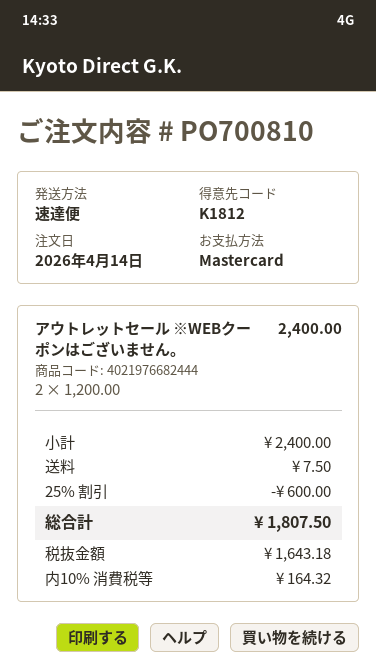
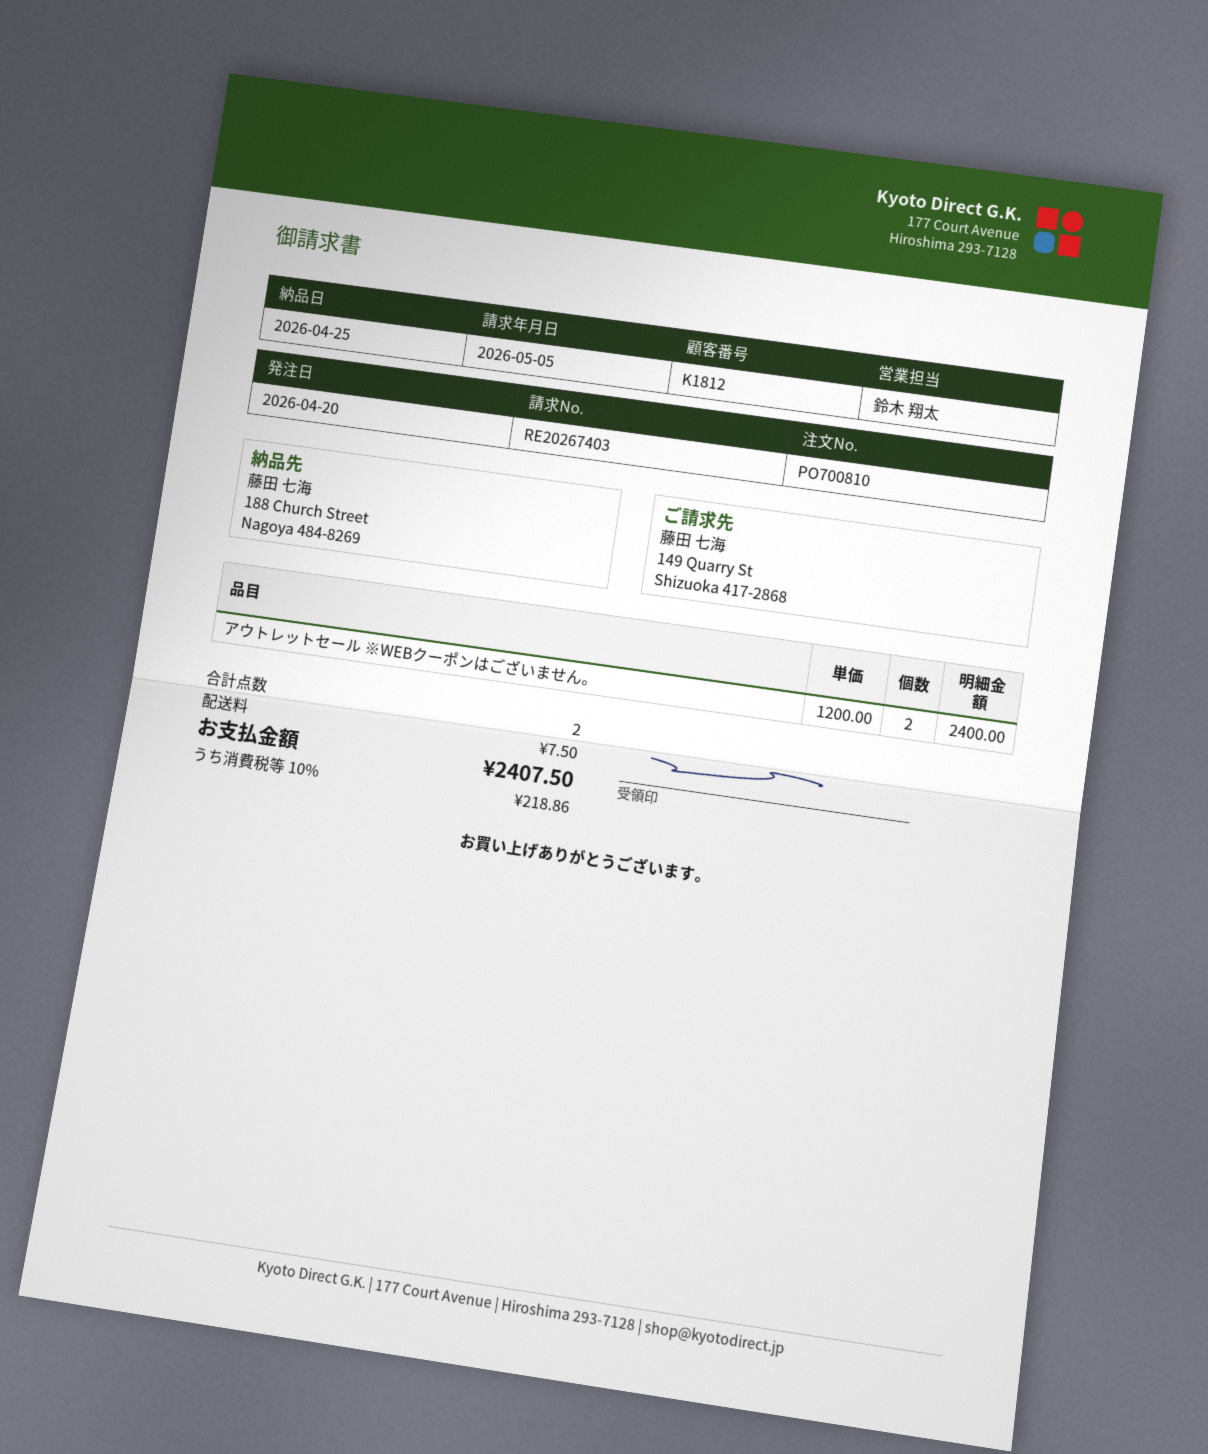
order date: 2026-04-14 -> 2026-04-20
discount: 25% = 600.00 -> none
tax: 10% = 164.32 -> 10% = 218.86
total: 1807.50 -> 2407.50

